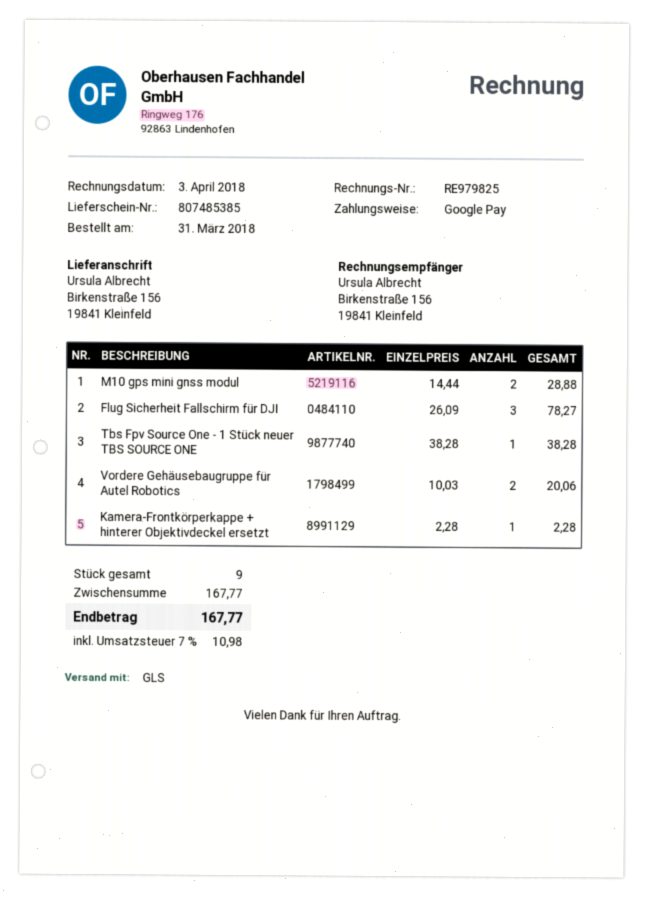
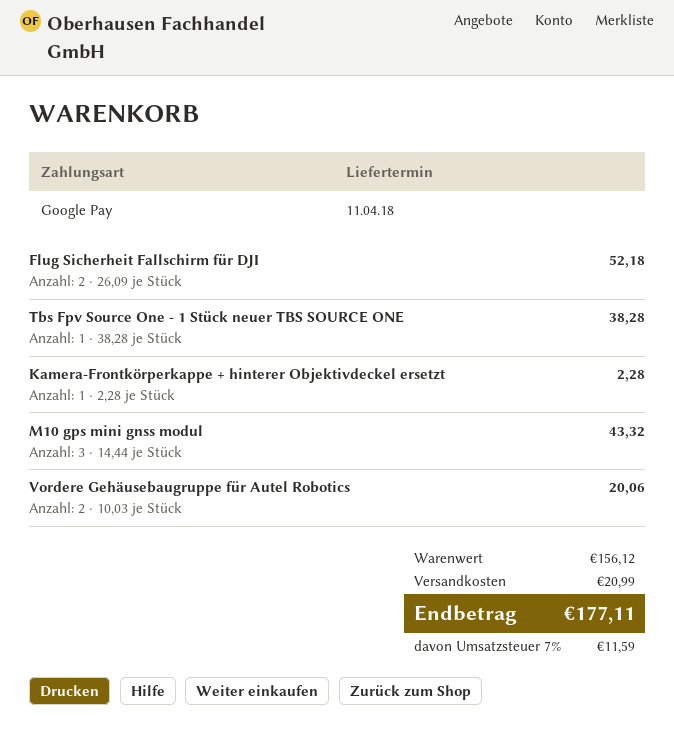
M10 gps mini gnss modul: 2 x 14.44 = 28.88 -> 3 x 14.44 = 43.32
Flug Sicherheit Fallschirm für DJI: 3 x 26.09 = 78.27 -> 2 x 26.09 = 52.18
subtotal: 167.77 -> 156.12
shipping: none -> 20.99
tax: 7% = 10.98 -> 7% = 11.59
total: 167.77 -> 177.11

